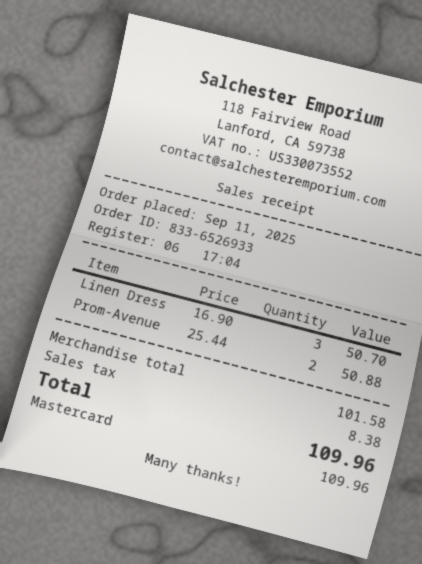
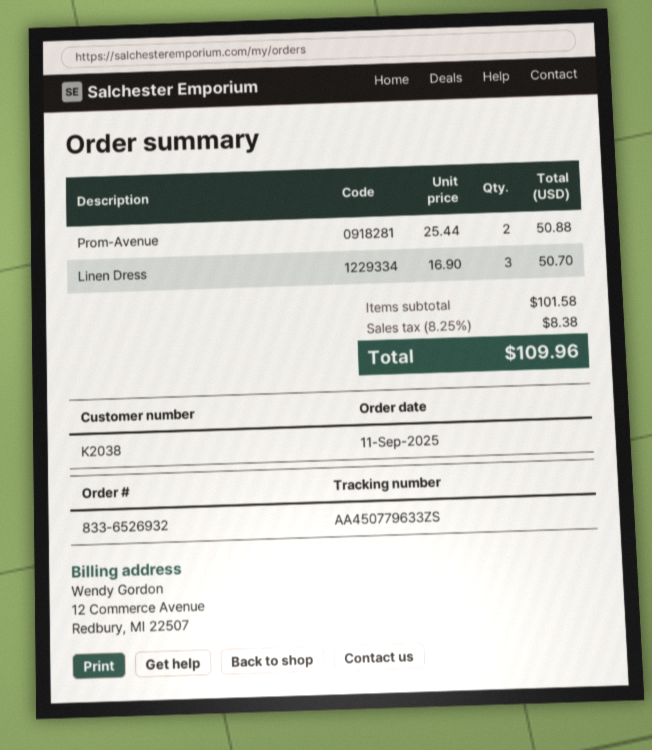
order number: 833-6526933 -> 833-6526932

